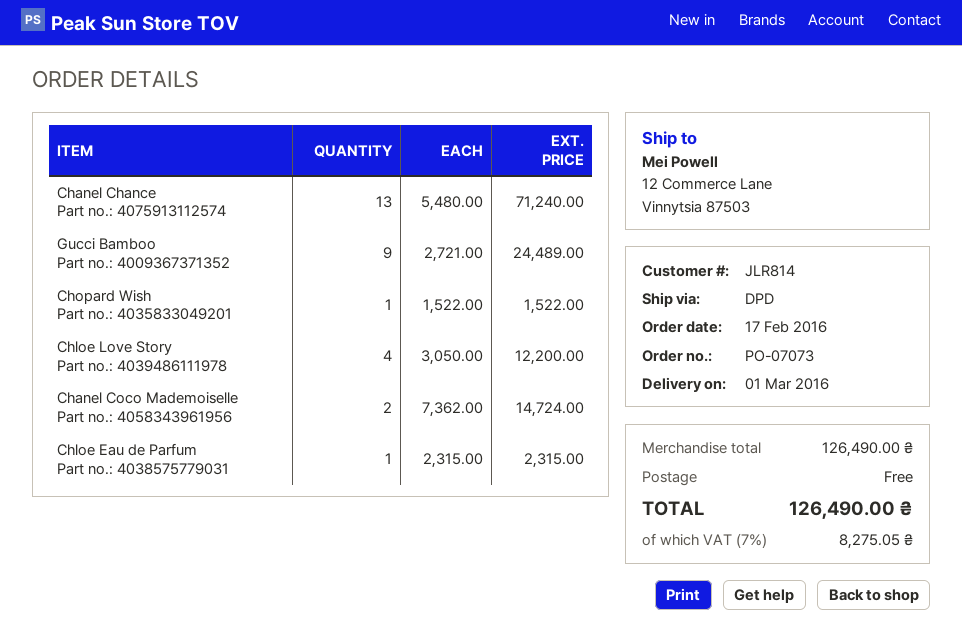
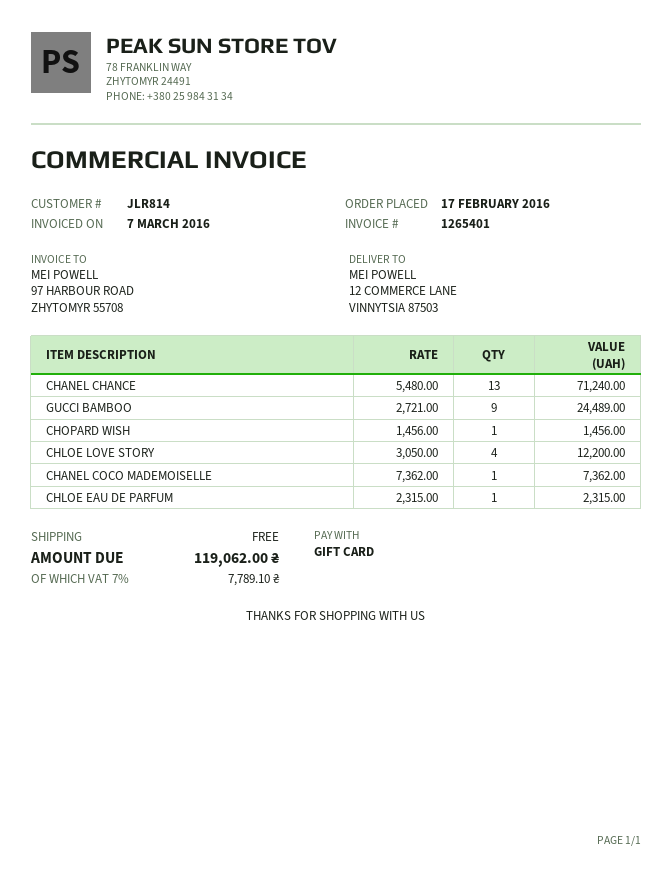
Chopard Wish: 1 x 1522.00 = 1522.00 -> 1 x 1456.00 = 1456.00
Chanel Coco Mademoiselle: 2 x 7362.00 = 14724.00 -> 1 x 7362.00 = 7362.00
tax: 7% = 8275.05 -> 7% = 7789.10
total: 126490.00 -> 119062.00

